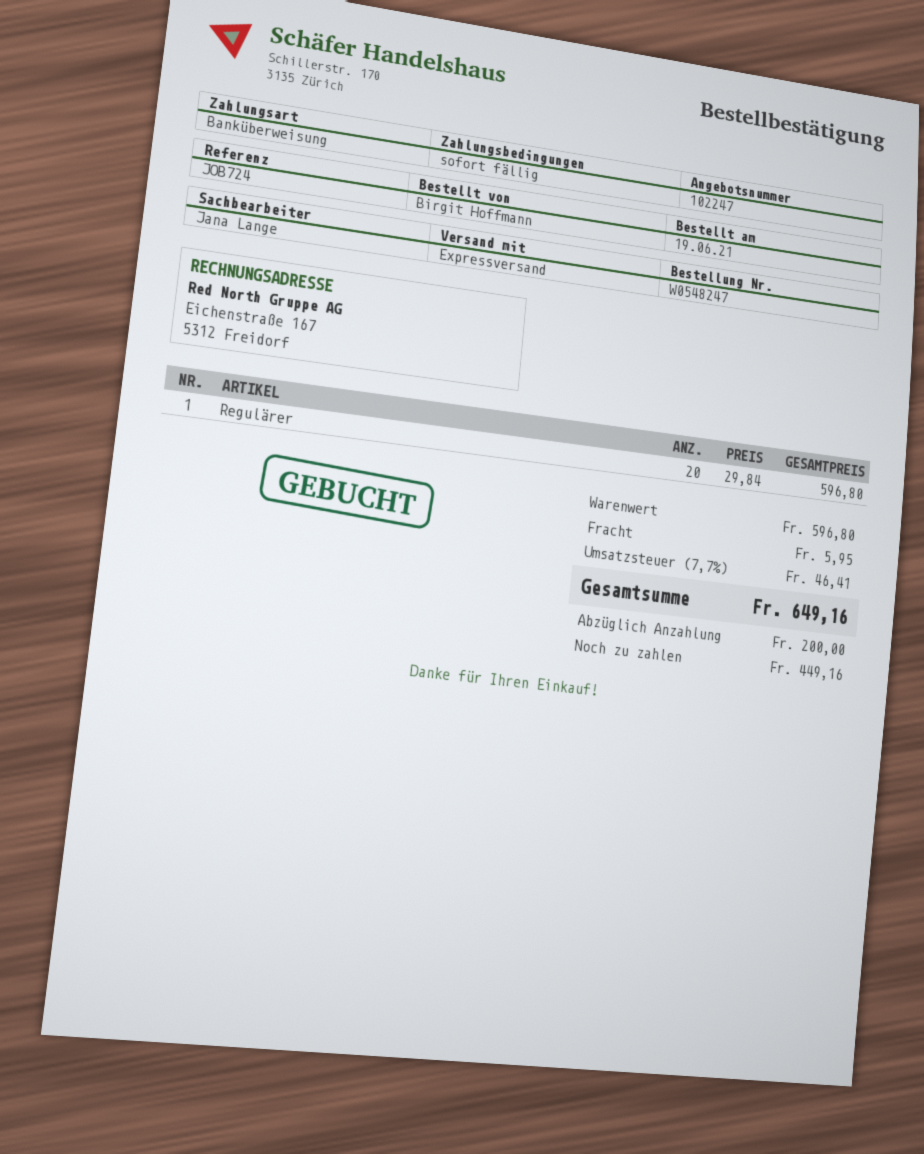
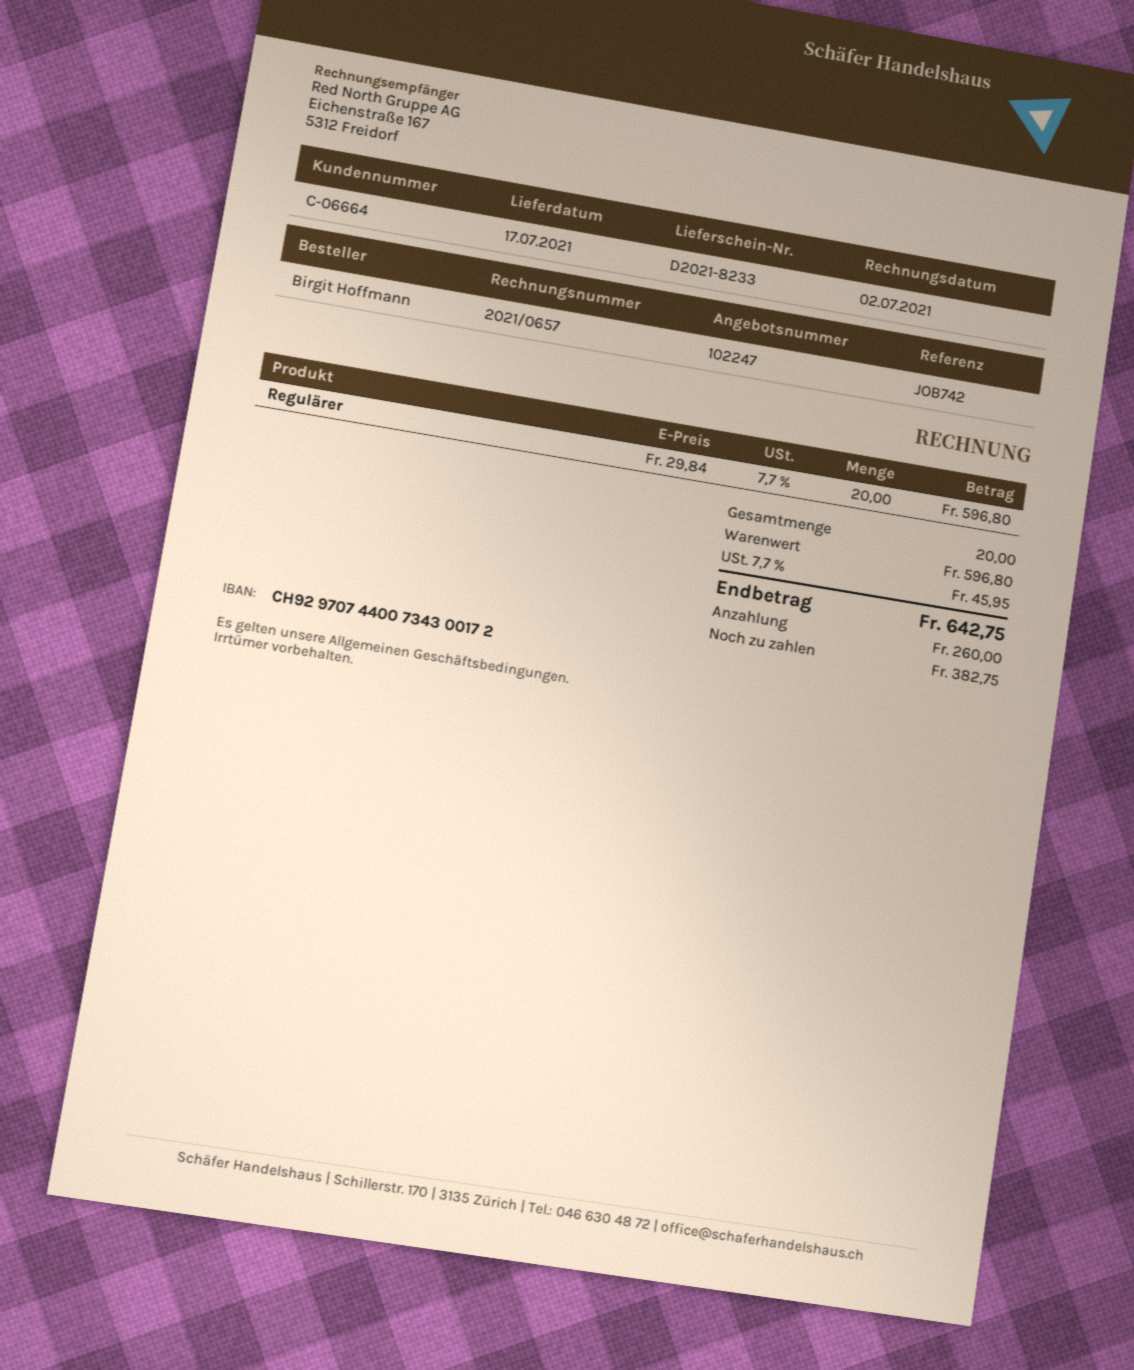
reference: JOB724 -> JOB742
shipping: 5.95 -> none
tax: 7.7% = 46.41 -> 7.7% = 45.95
total: 649.16 -> 642.75
deposit: 200.00 -> 260.00
balance: 449.16 -> 382.75

